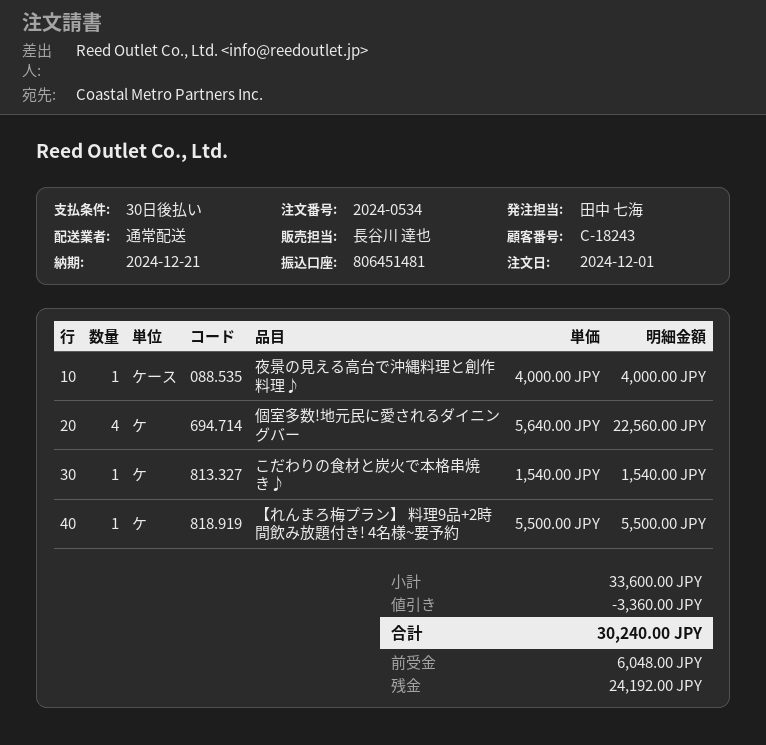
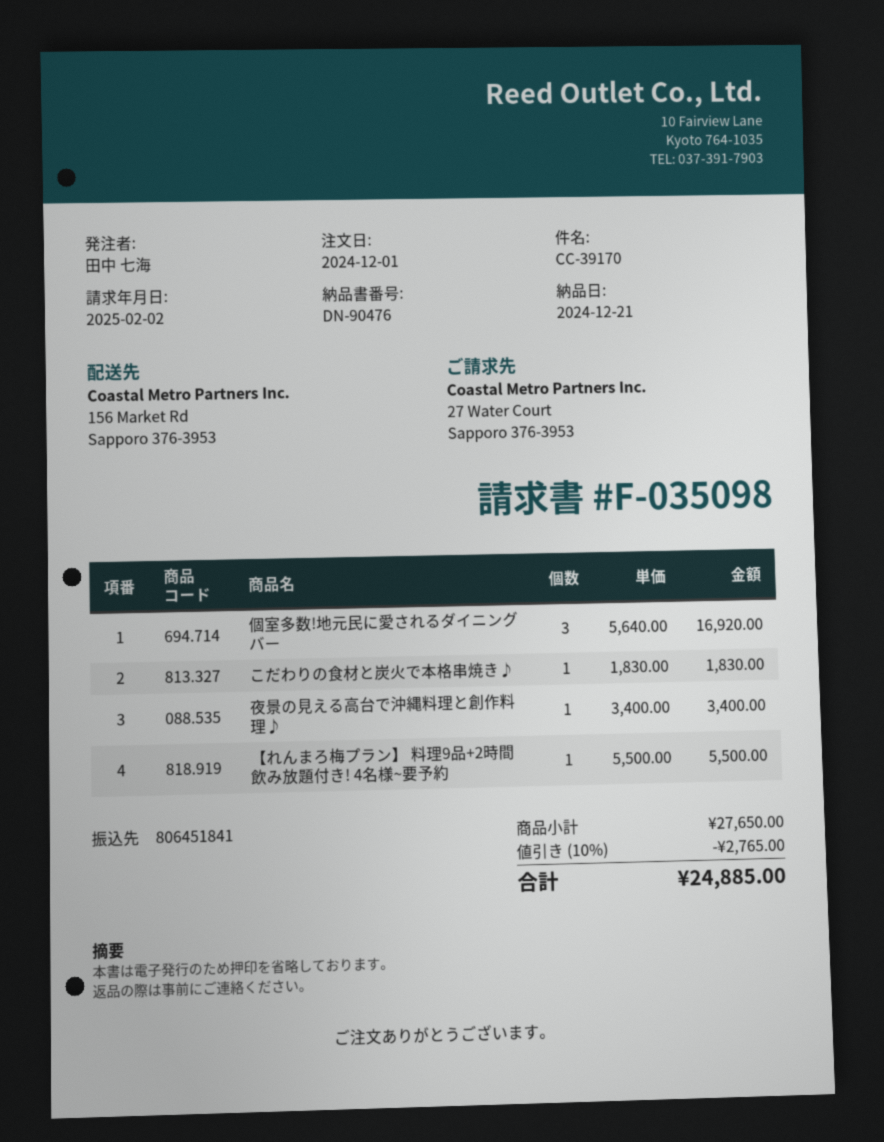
bank account: 806451481 -> 806451841
夜景の見える高台で沖縄料理と創作料理♪: 1 x 4000.00 = 4000.00 -> 1 x 3400.00 = 3400.00
個室多数!地元民に愛されるダイニングバー: 4 x 5640.00 = 22560.00 -> 3 x 5640.00 = 16920.00
こだわりの食材と炭火で本格串焼き♪: 1 x 1540.00 = 1540.00 -> 1 x 1830.00 = 1830.00
subtotal: 33600.00 -> 27650.00
discount: 3360.00 -> 2765.00
total: 30240.00 -> 24885.00

